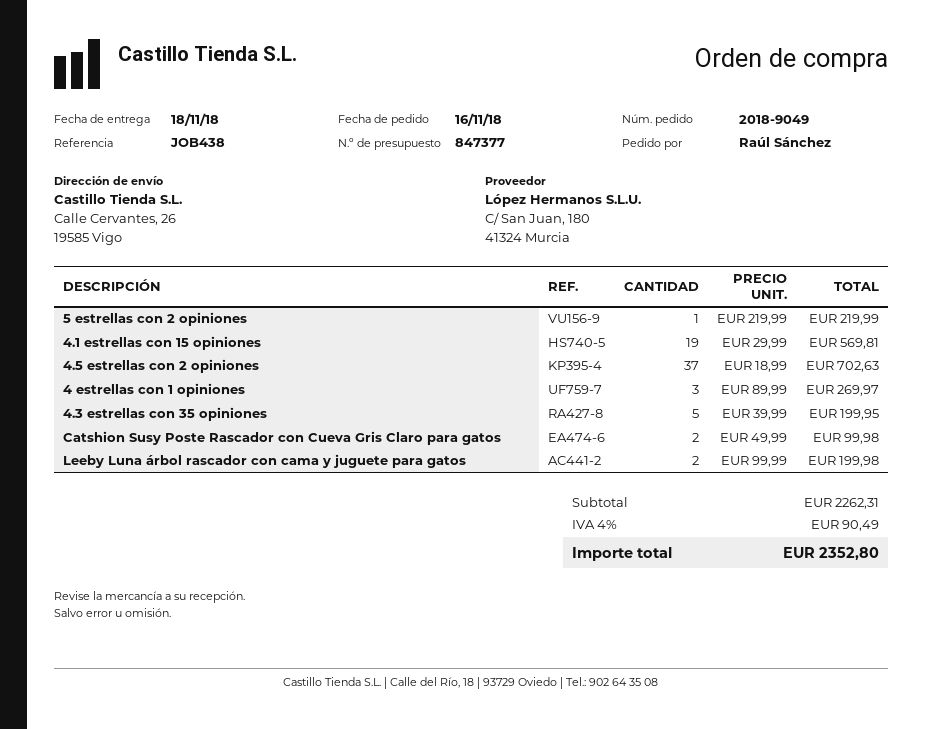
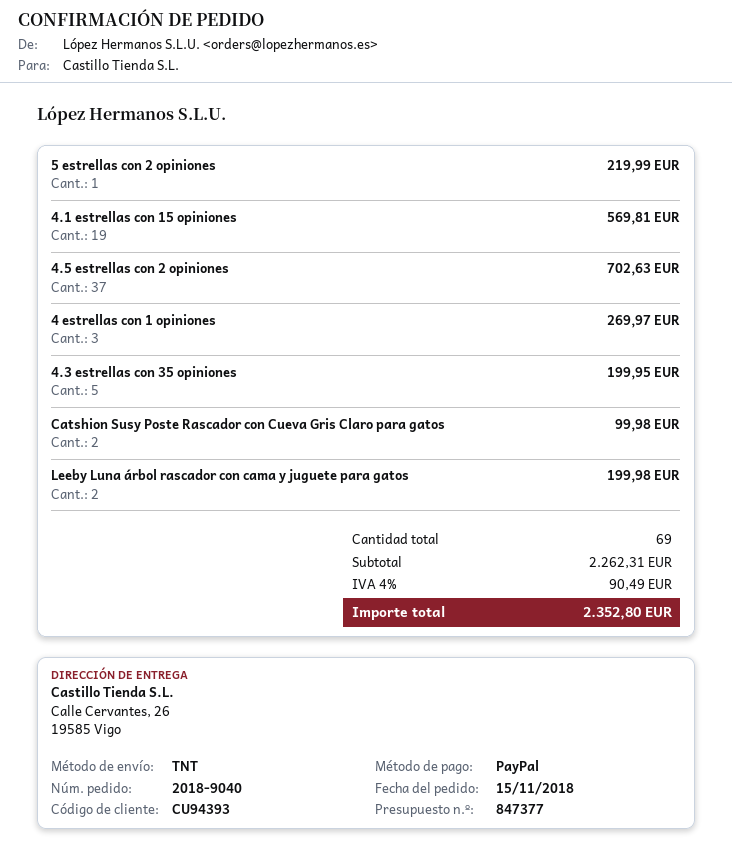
order number: 2018-9049 -> 2018-9040
order date: 2018-11-16 -> 2018-11-15

